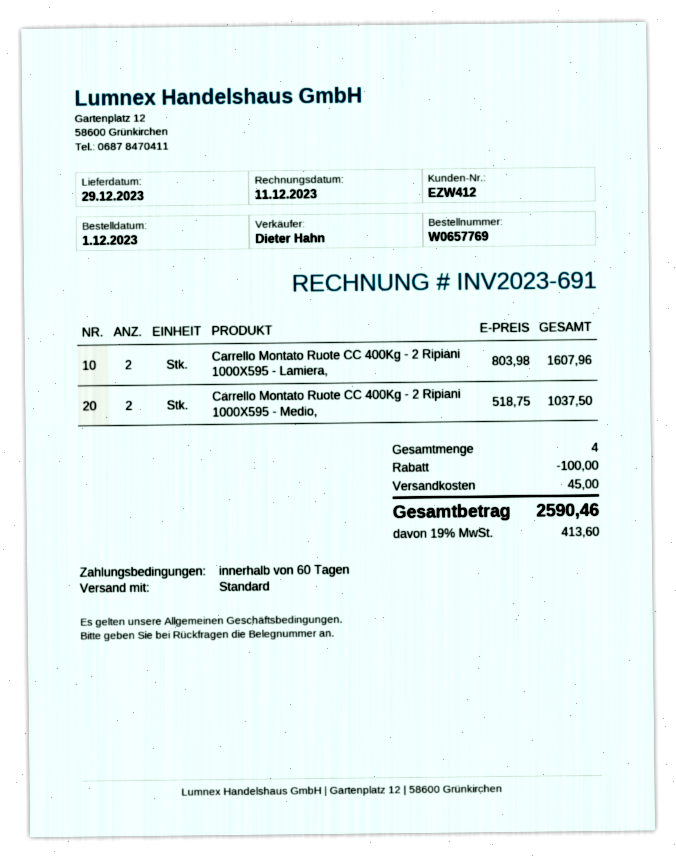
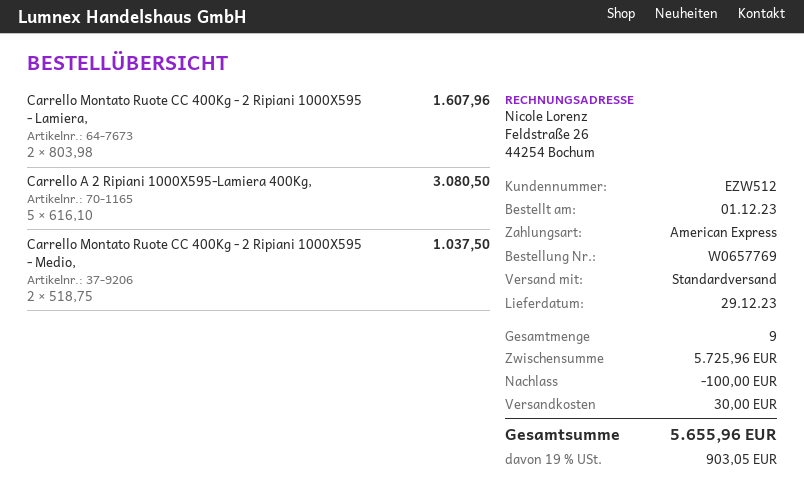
customer number: EZW412 -> EZW512
Carrello A 2 Ripiani 1000X595-Lamiera 400Kg,: none -> 5 x 616.10 = 3080.50
total quantity: 4 -> 9
shipping: 45.00 -> 30.00
tax: 19% = 413.60 -> 19% = 903.05
total: 2590.46 -> 5655.96

